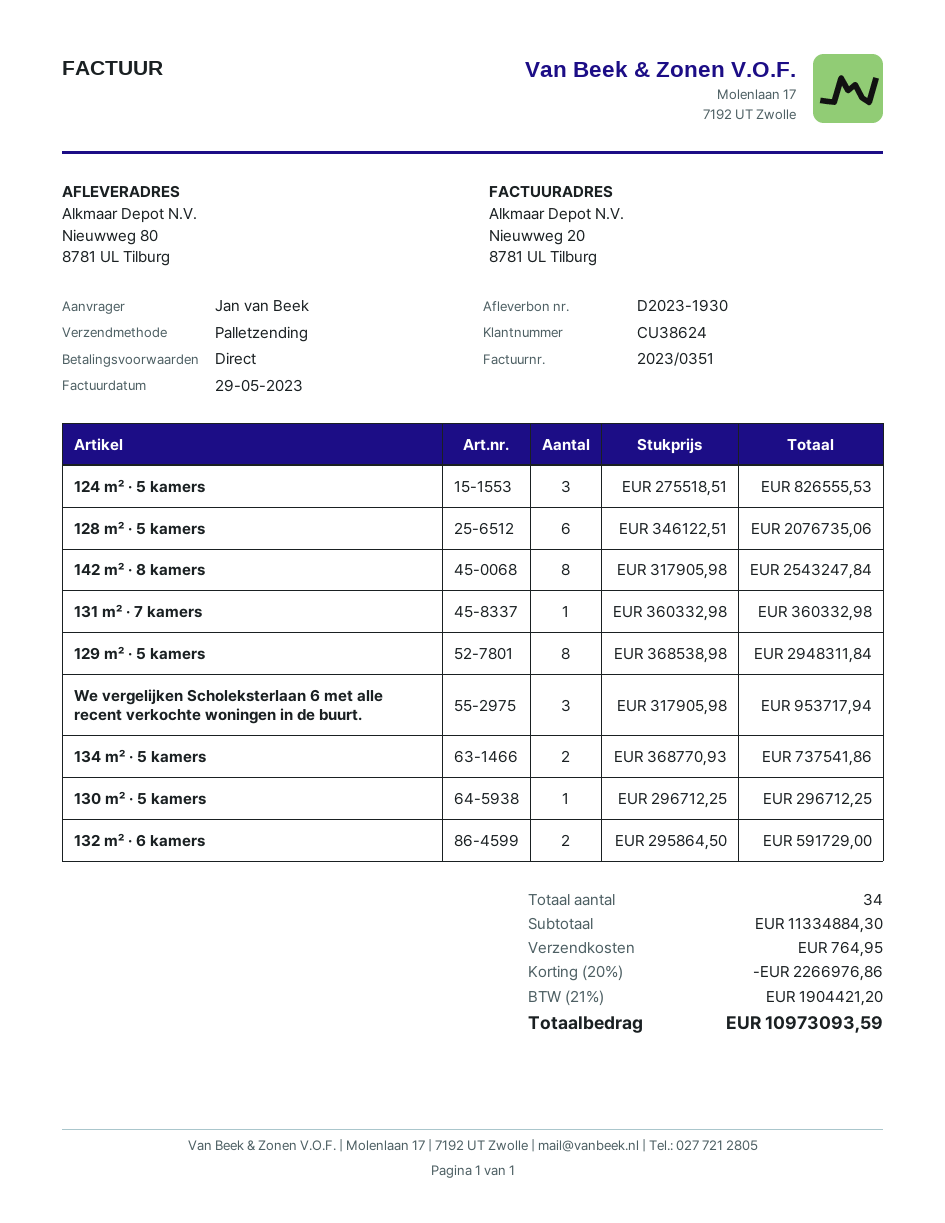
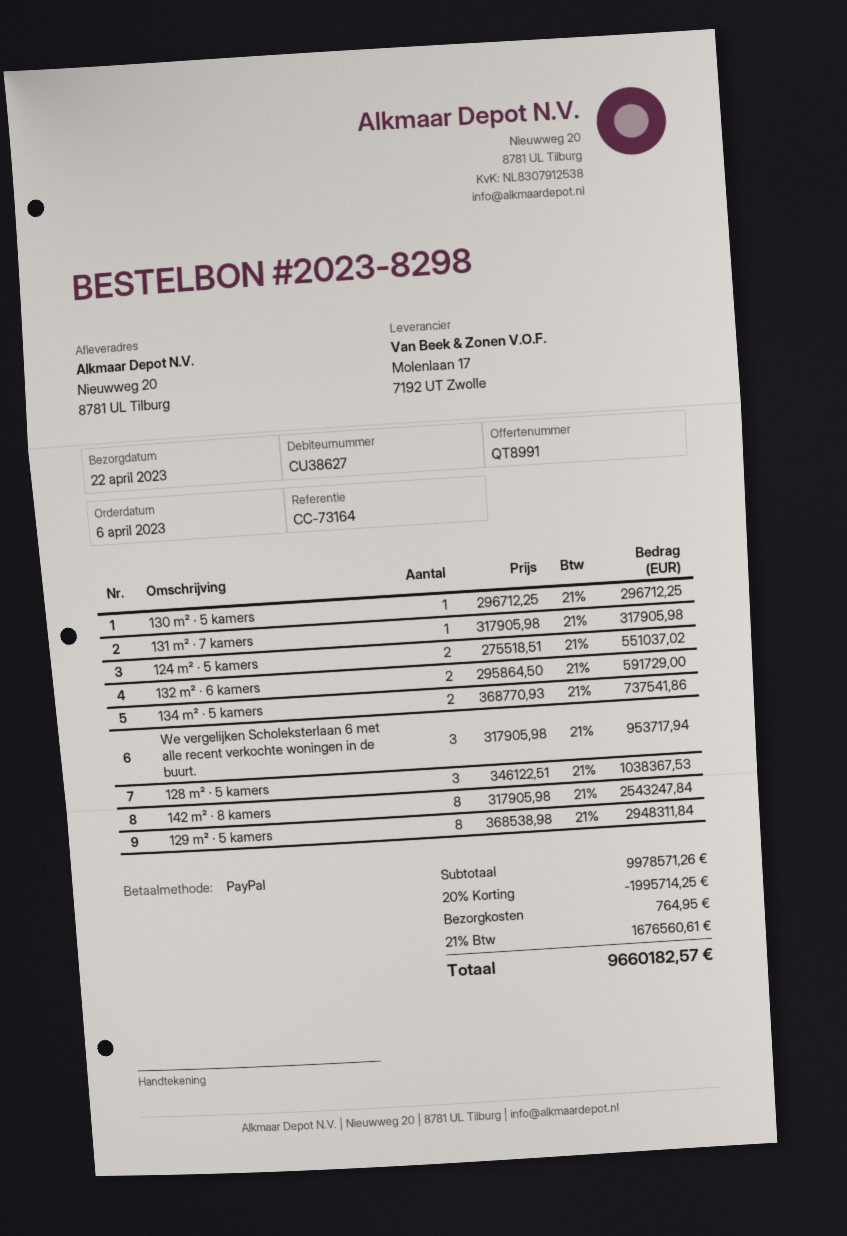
customer number: CU38624 -> CU38627
ship to: Nieuwweg 80, 8781 UL Tilburg -> Nieuwweg 20, 8781 UL Tilburg
124 m² · 5 kamers: 3 x 275518.51 = 826555.53 -> 2 x 275518.51 = 551037.02
128 m² · 5 kamers: 6 x 346122.51 = 2076735.06 -> 3 x 346122.51 = 1038367.53
131 m² · 7 kamers: 1 x 360332.98 = 360332.98 -> 1 x 317905.98 = 317905.98
subtotal: 11334884.30 -> 9978571.26
discount: 20% = 2266976.86 -> 20% = 1995714.25
tax: 21% = 1904421.20 -> 21% = 1676560.61
total: 10973093.59 -> 9660182.57

